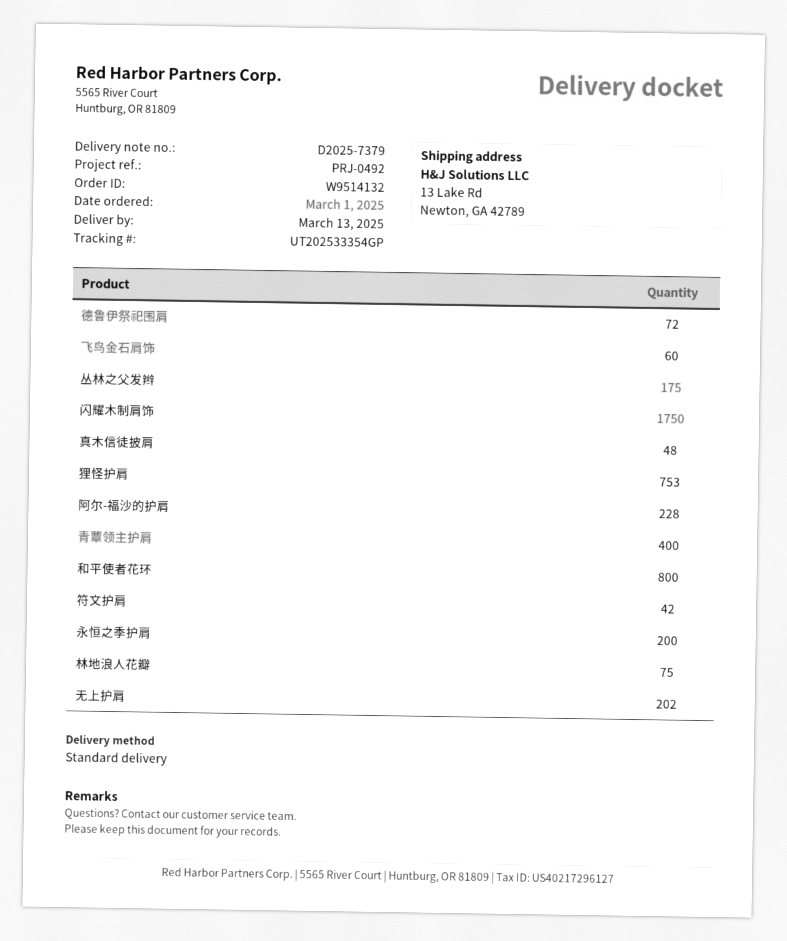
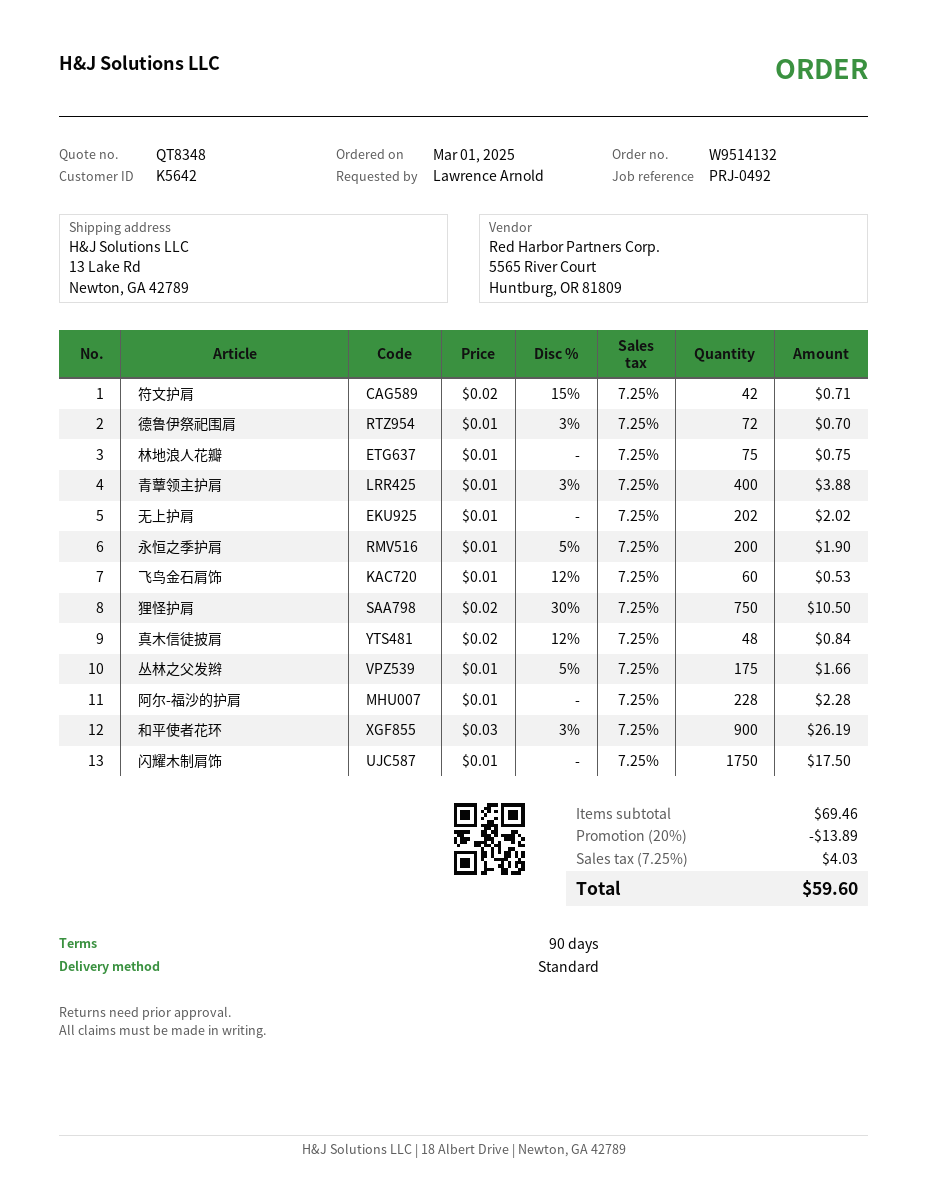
狸怪护肩: 753 -> 750
和平使者花环: 800 -> 900

